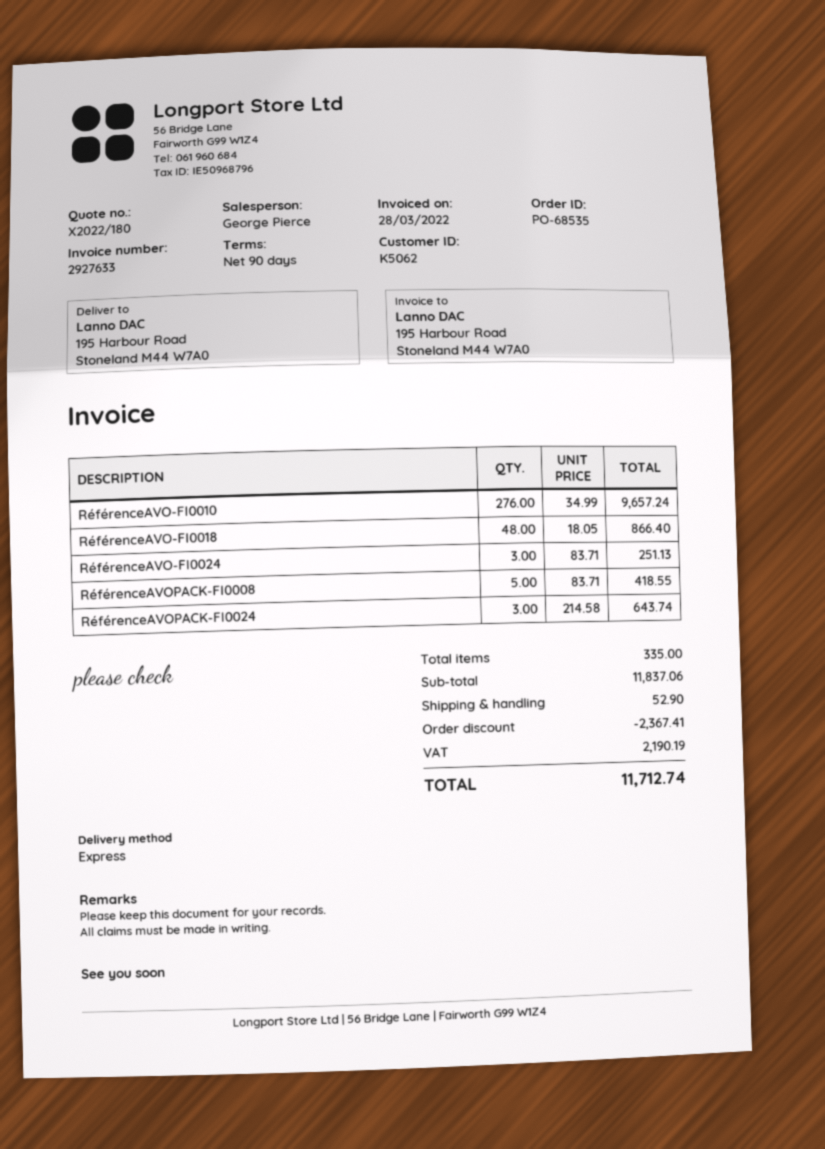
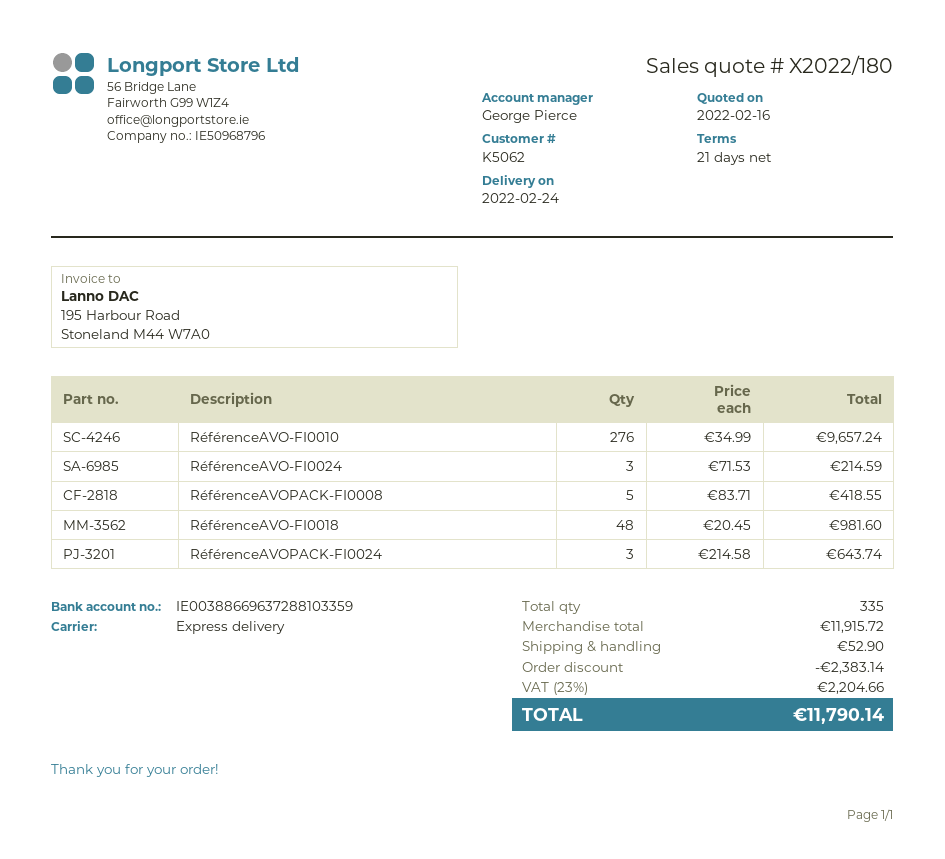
payment terms: 90 days -> 21 days
RéférenceAVO-FI0018: 48 x 18.05 = 866.40 -> 48 x 20.45 = 981.60
RéférenceAVO-FI0024: 3 x 83.71 = 251.13 -> 3 x 71.53 = 214.59
subtotal: 11837.06 -> 11915.72
discount: 2367.41 -> 2383.14
tax: 2190.19 -> 2204.66
total: 11712.74 -> 11790.14

